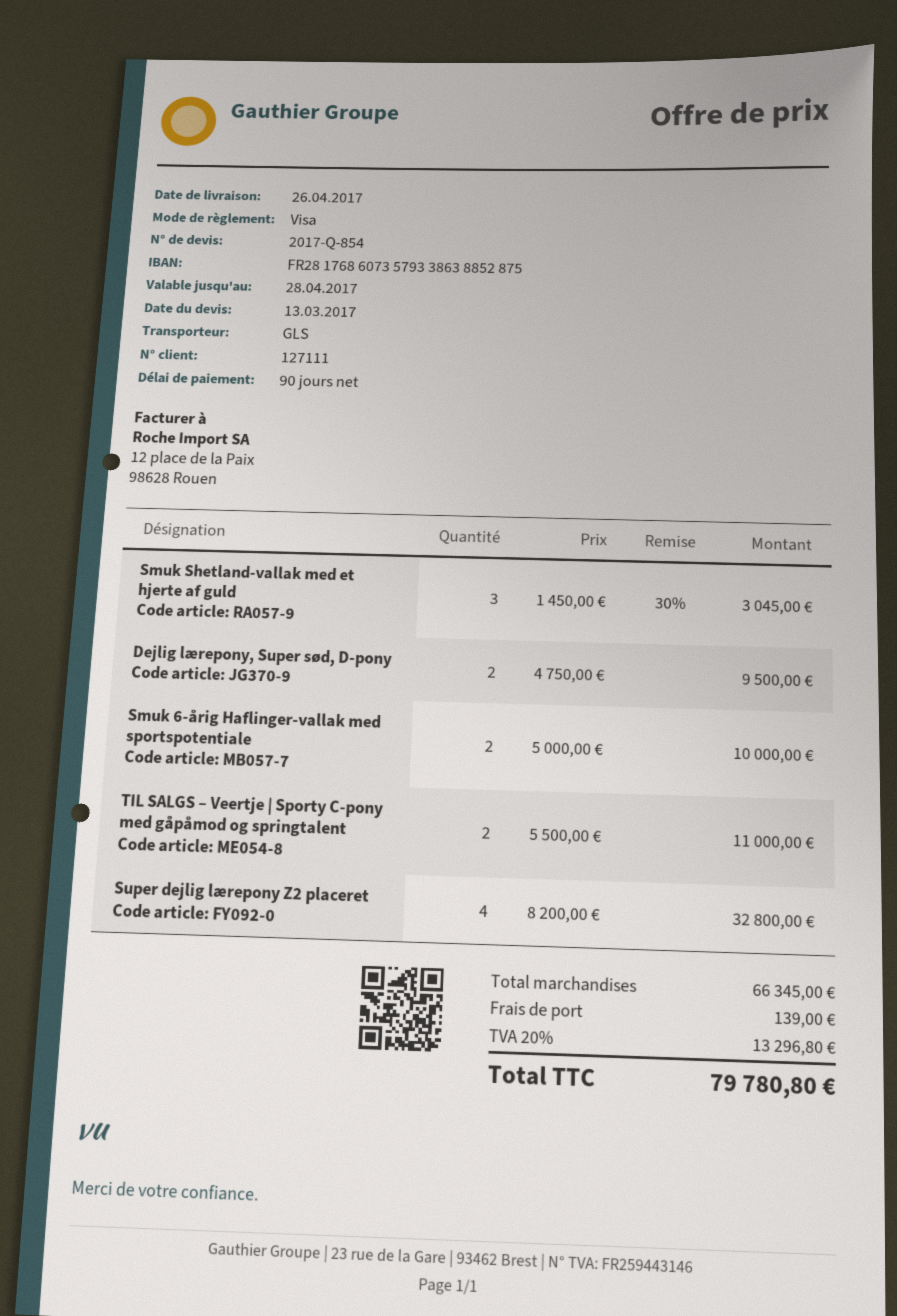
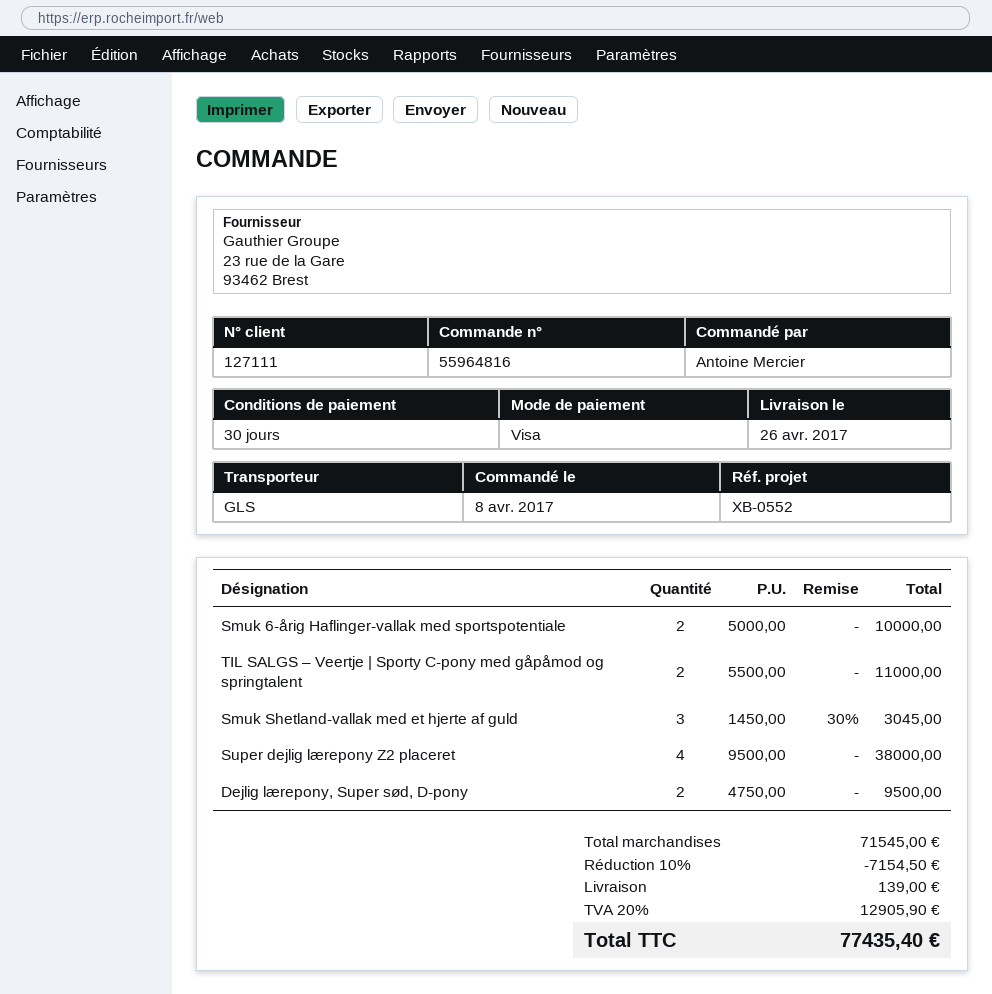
payment terms: 90 days -> 30 days
Super dejlig lærepony Z2 placeret: 4 x 8200.00 = 32800.00 -> 4 x 9500.00 = 38000.00
subtotal: 66345.00 -> 71545.00
discount: none -> 10% = 7154.50
tax: 20% = 13296.80 -> 20% = 12905.90
total: 79780.80 -> 77435.40

